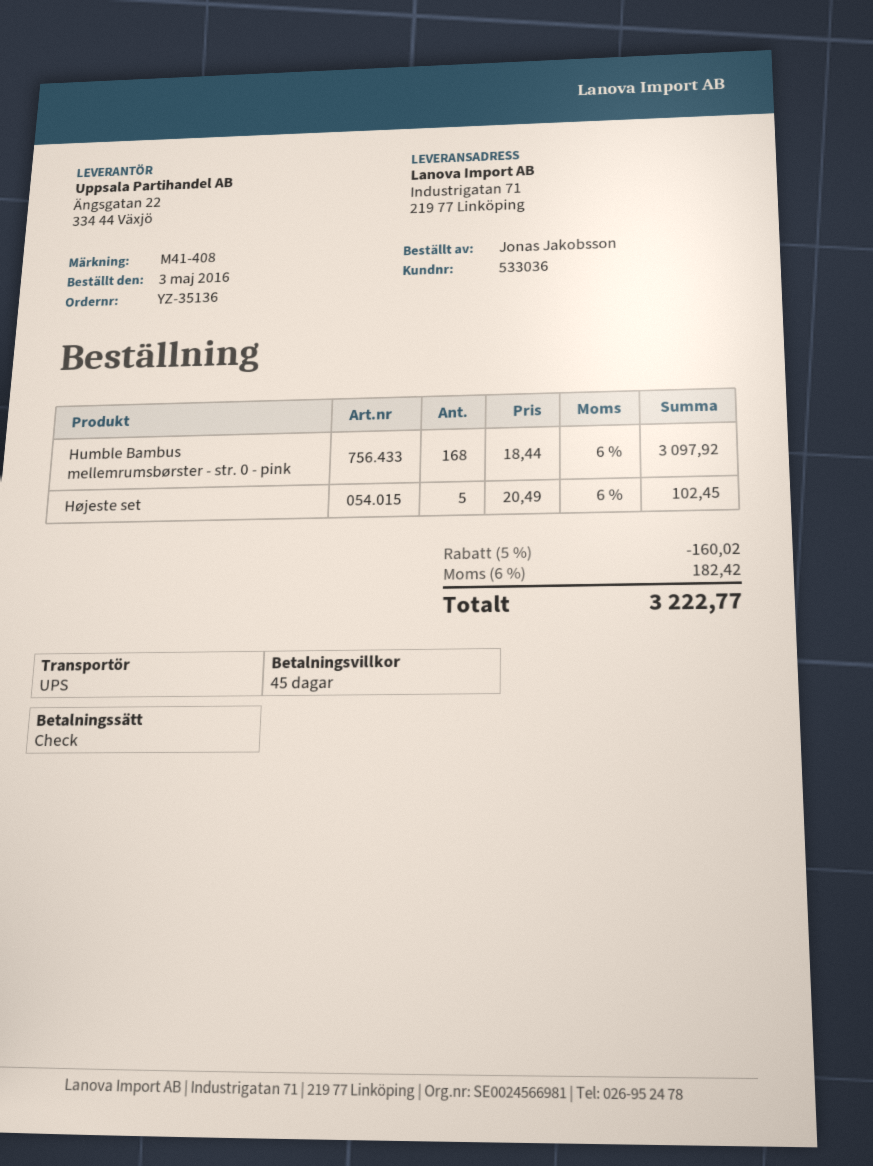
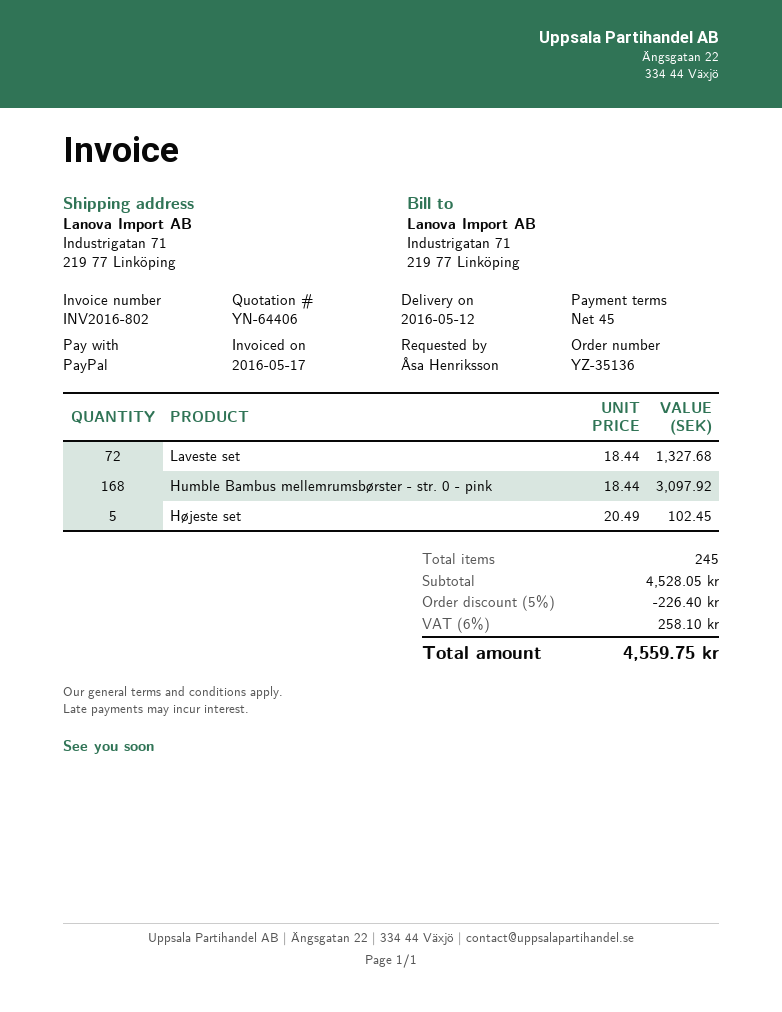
ordered by: Jonas Jakobsson -> Åsa Henriksson
payment method: cheque -> PayPal
Laveste set: none -> 72 x 18.44 = 1327.68
discount: 5% = 160.02 -> 5% = 226.40
tax: 6% = 182.42 -> 6% = 258.10
total: 3222.77 -> 4559.75

